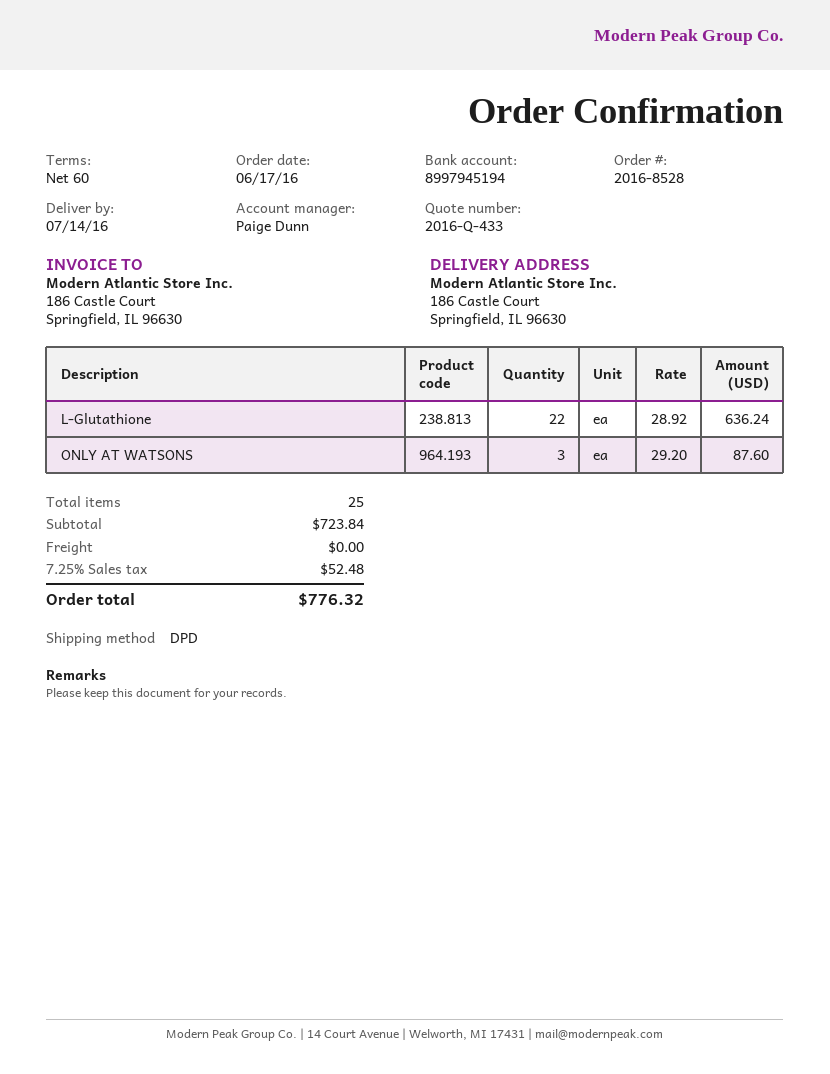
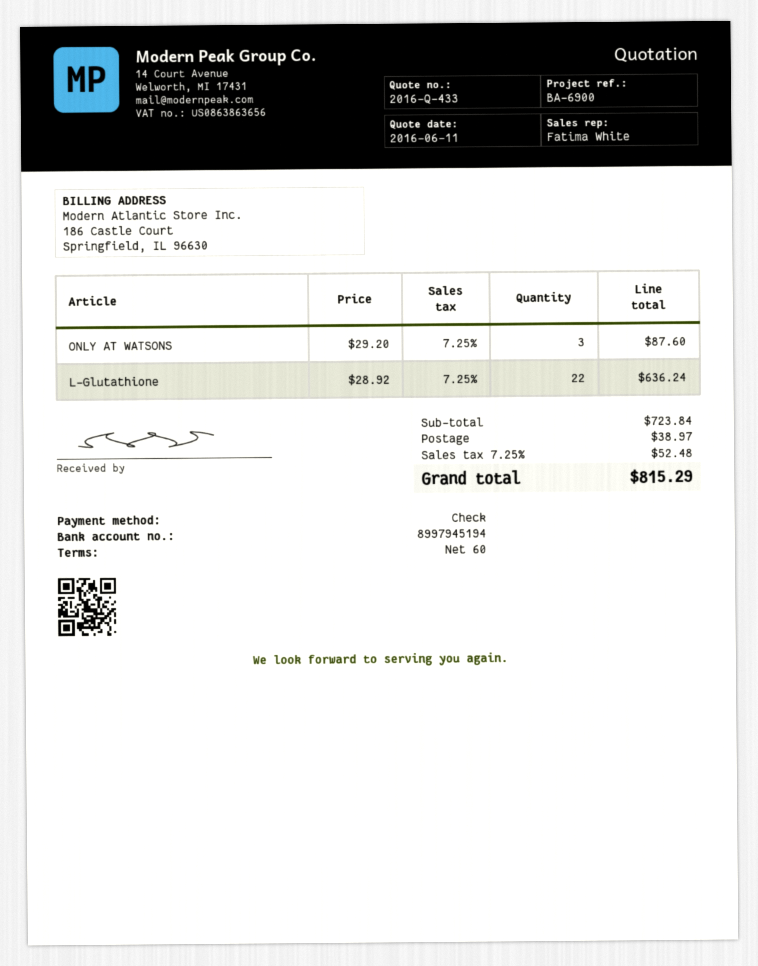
sales rep: Paige Dunn -> Fatima White
shipping: 0.00 -> 38.97
total: 776.32 -> 815.29

